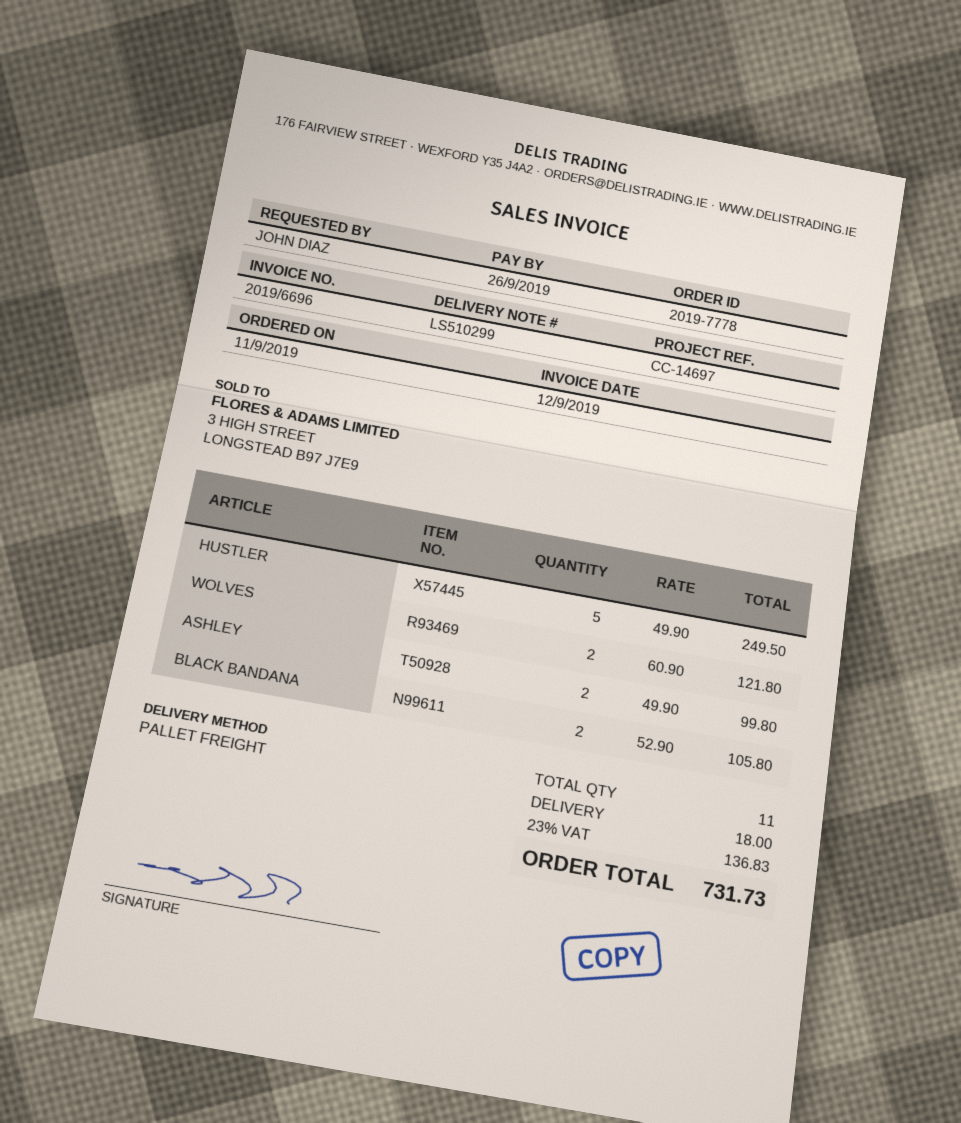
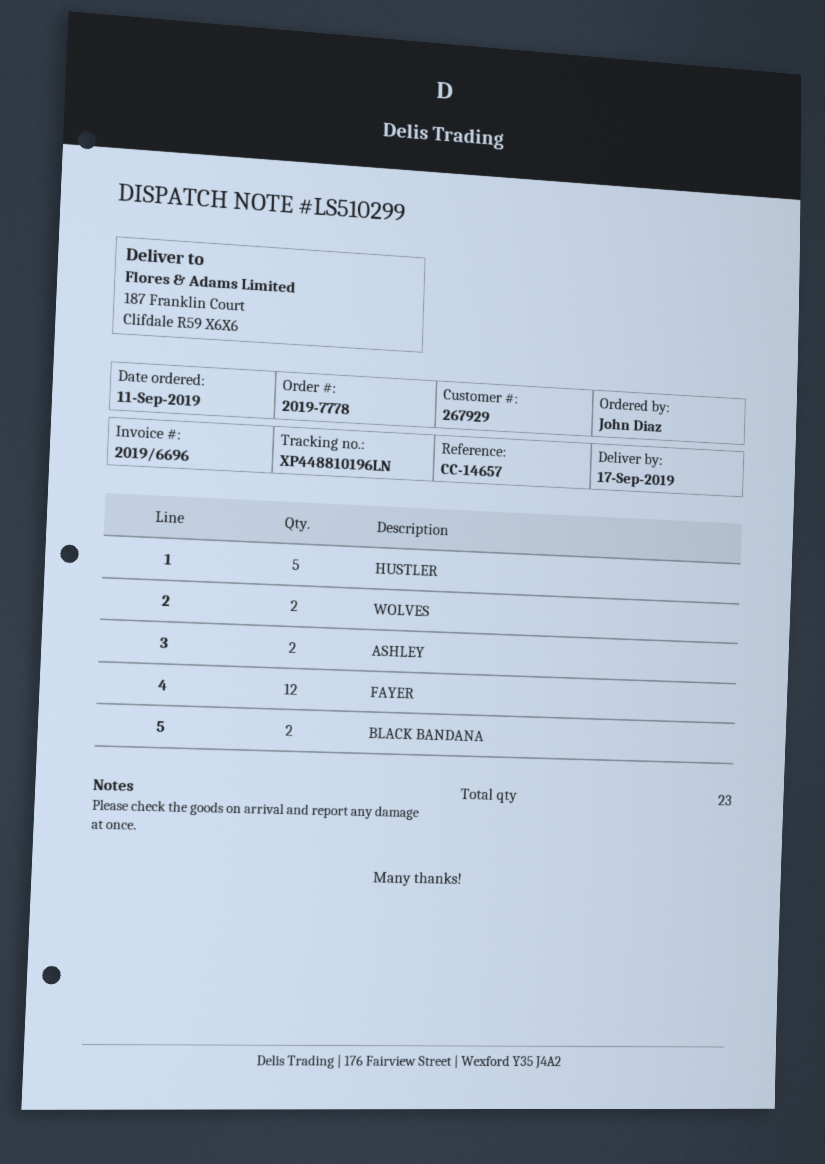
reference: CC-14697 -> CC-14657
FAYER: none -> 12
total quantity: 11 -> 23

